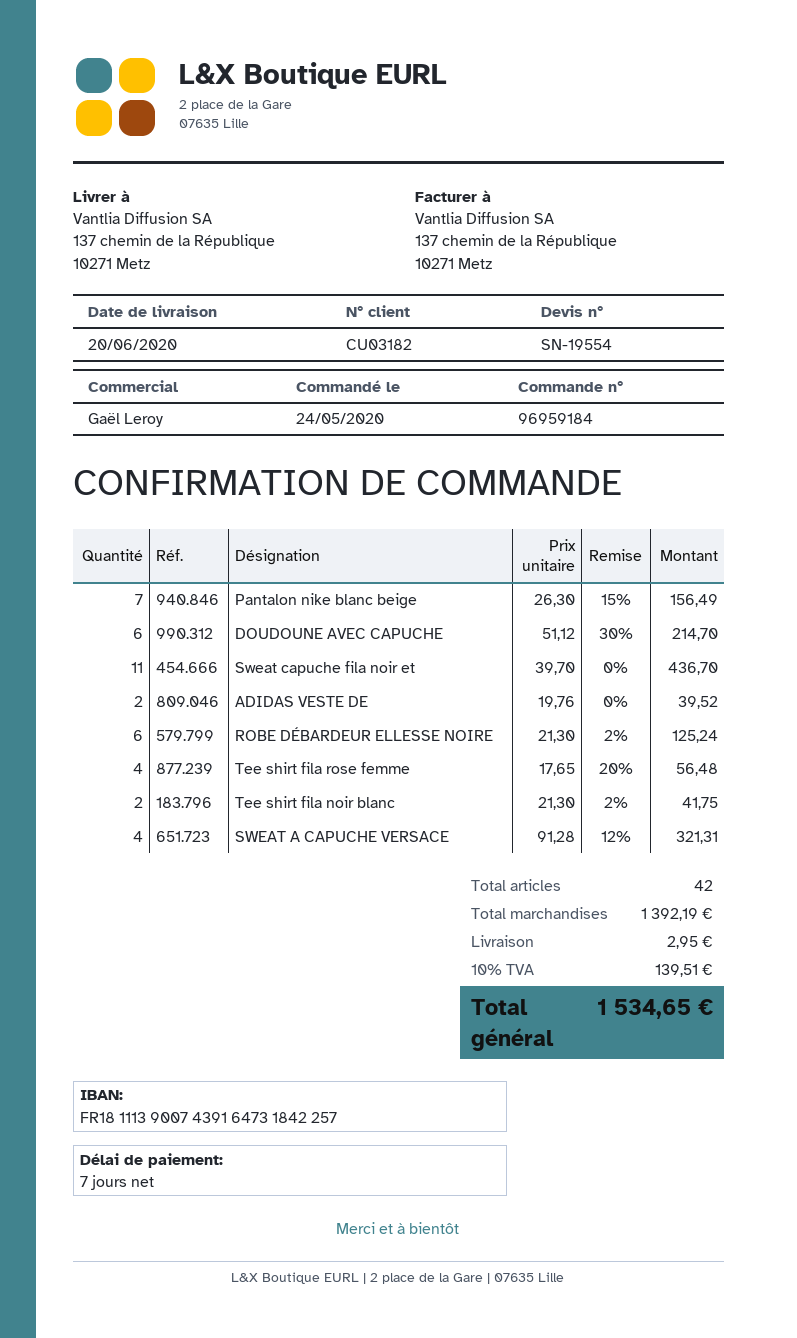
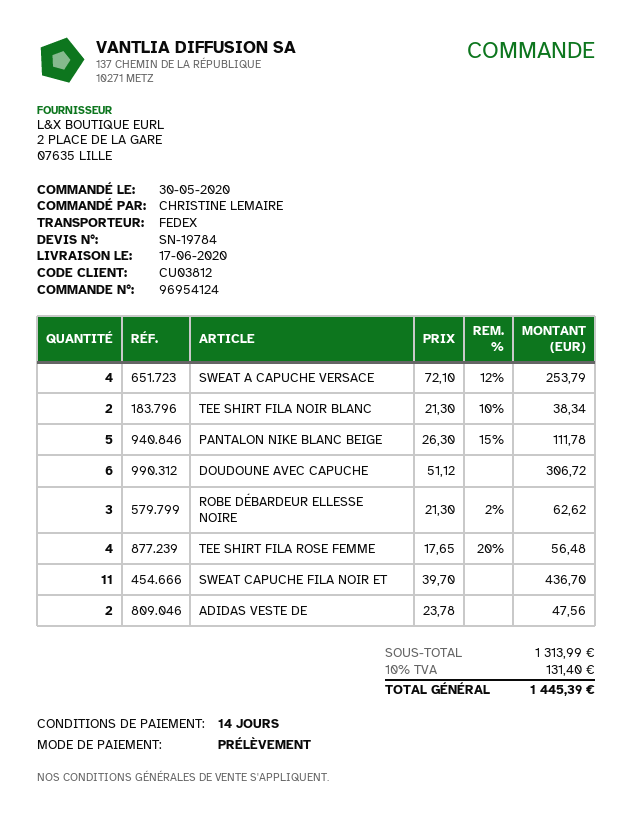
quote number: SN-19554 -> SN-19784
order number: 96959184 -> 96954124
order date: 2020-05-24 -> 2020-05-30
delivery date: 2020-06-20 -> 2020-06-17
payment terms: 7 days -> 14 days
customer number: CU03182 -> CU03812
Pantalon nike blanc beige: 7 x 26.30 - 15% = 156.49 -> 5 x 26.30 - 15% = 111.78
DOUDOUNE AVEC CAPUCHE: 6 x 51.12 - 30% = 214.70 -> 6 x 51.12 = 306.72
ADIDAS VESTE DE: 2 x 19.76 = 39.52 -> 2 x 23.78 = 47.56
ROBE DÉBARDEUR ELLESSE NOIRE: 6 x 21.30 - 2% = 125.24 -> 3 x 21.30 - 2% = 62.62
Tee shirt fila noir blanc: 2 x 21.30 - 2% = 41.75 -> 2 x 21.30 - 10% = 38.34
SWEAT A CAPUCHE VERSACE: 4 x 91.28 - 12% = 321.31 -> 4 x 72.10 - 12% = 253.79
subtotal: 1392.19 -> 1313.99
shipping: 2.95 -> none
tax: 10% = 139.51 -> 10% = 131.40
total: 1534.65 -> 1445.39

